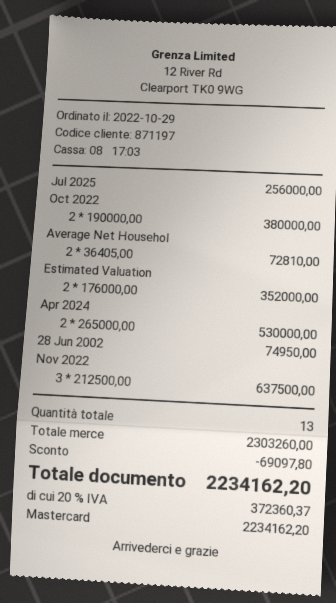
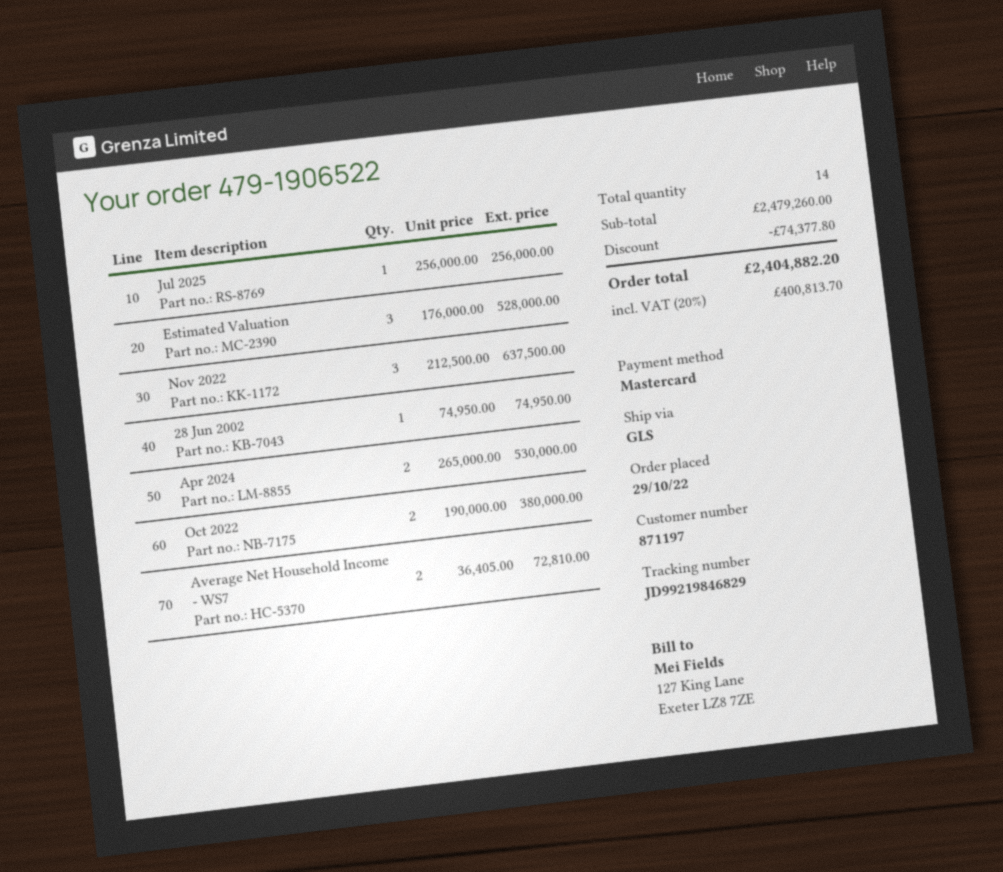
Estimated Valuation: 2 x 176000.00 = 352000.00 -> 3 x 176000.00 = 528000.00
total quantity: 13 -> 14
subtotal: 2303260.00 -> 2479260.00
discount: 69097.80 -> 74377.80
tax: 20% = 372360.37 -> 20% = 400813.70
total: 2234162.20 -> 2404882.20

